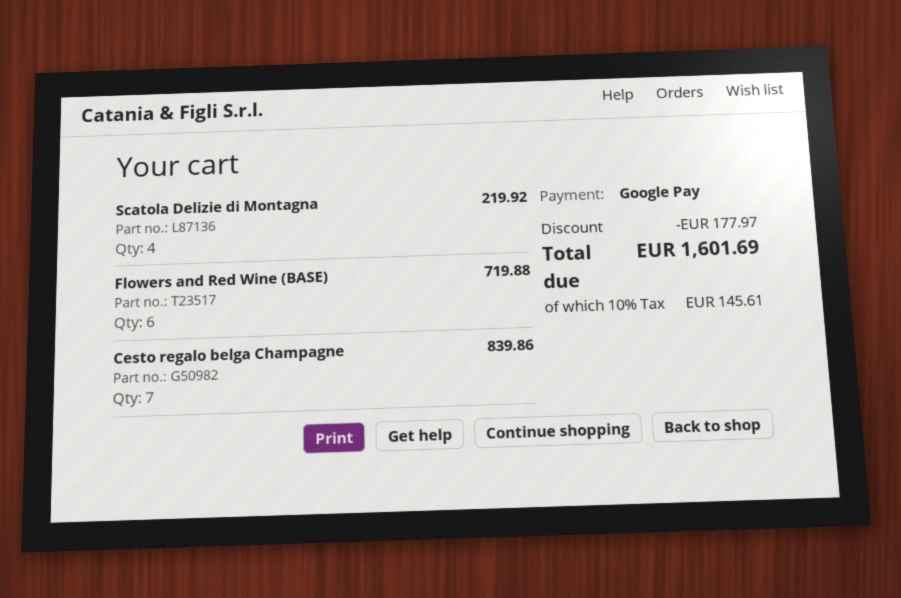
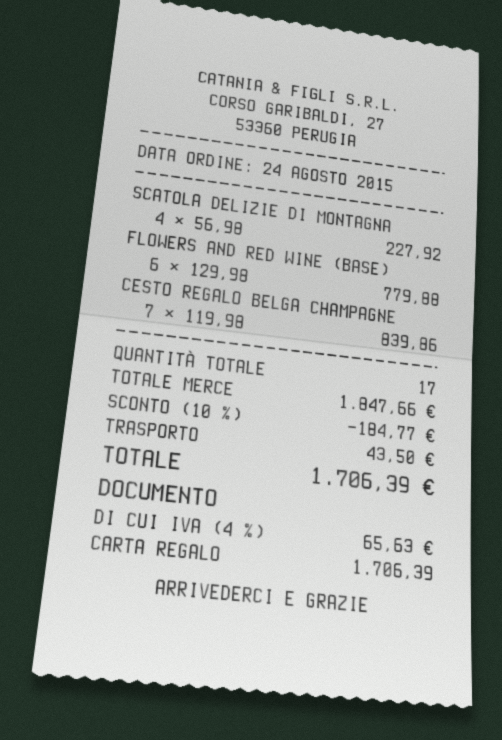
payment method: Google Pay -> gift card
Scatola Delizie di Montagna: 4 for 219.92 -> 4 for 227.92
Flowers and Red Wine (BASE): 6 for 719.88 -> 6 for 779.88
discount: 177.97 -> 184.77
shipping: none -> 43.50
tax: 10% = 145.61 -> 4% = 65.63
total: 1601.69 -> 1706.39

